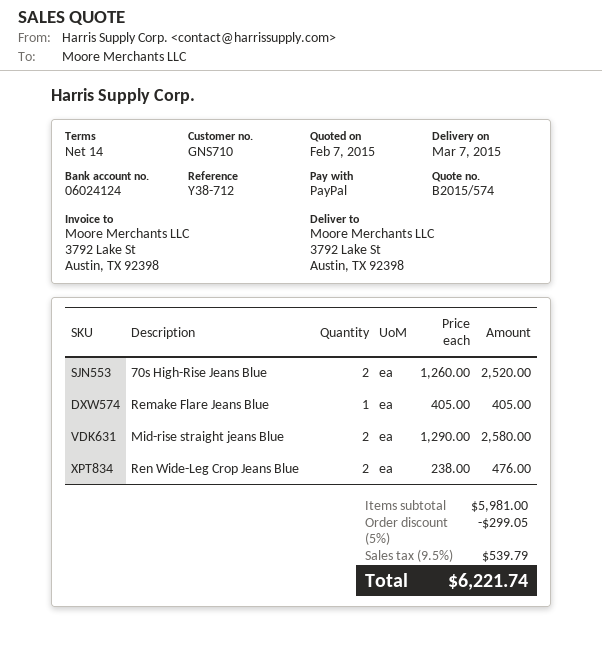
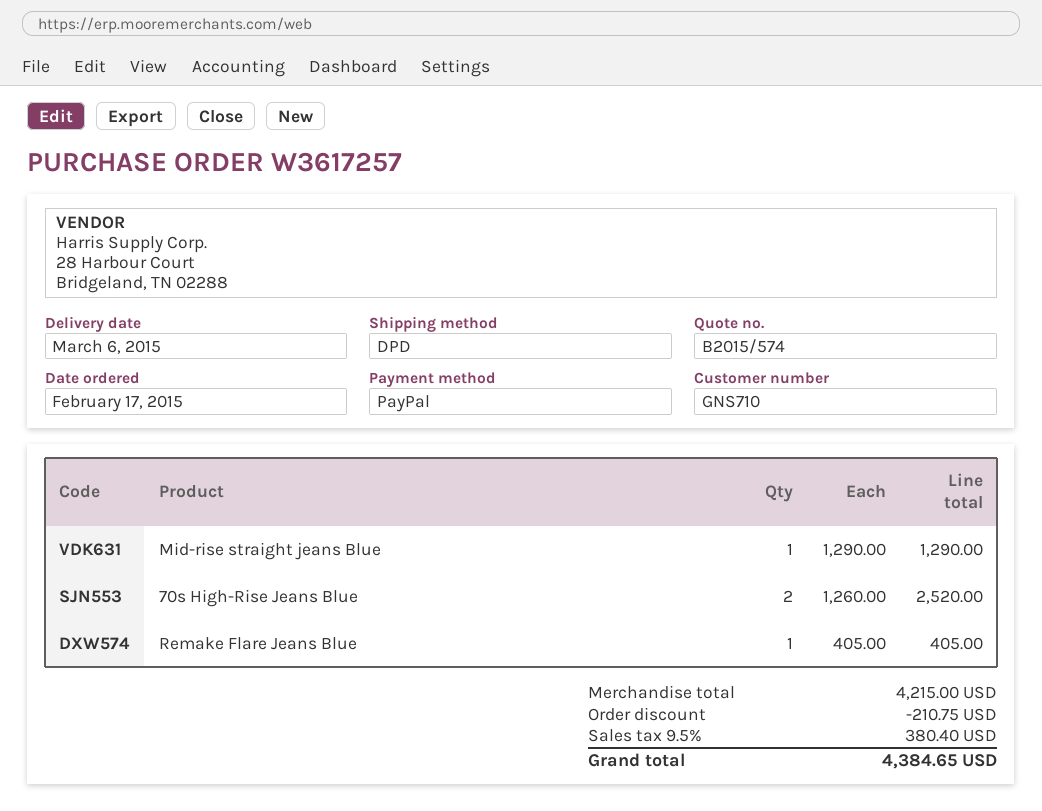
delivery date: 2015-03-07 -> 2015-03-06
Mid-rise straight jeans Blue: 2 x 1290.00 = 2580.00 -> 1 x 1290.00 = 1290.00
Ren Wide-Leg Crop Jeans Blue: 2 x 238.00 = 476.00 -> none
subtotal: 5981.00 -> 4215.00
discount: 299.05 -> 210.75
tax: 9.5% = 539.79 -> 9.5% = 380.40
total: 6221.74 -> 4384.65

